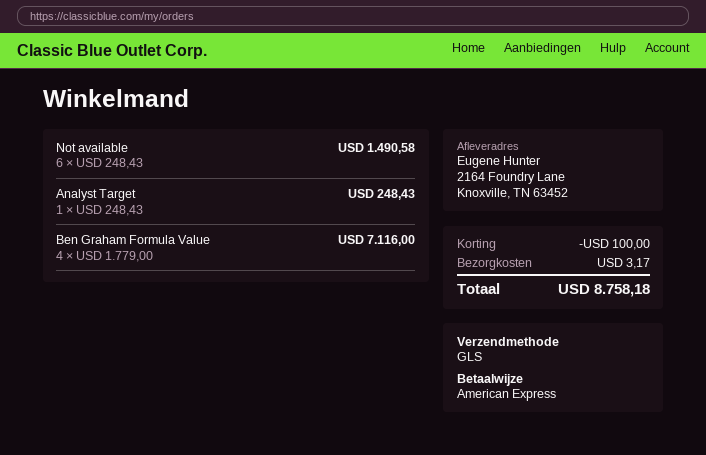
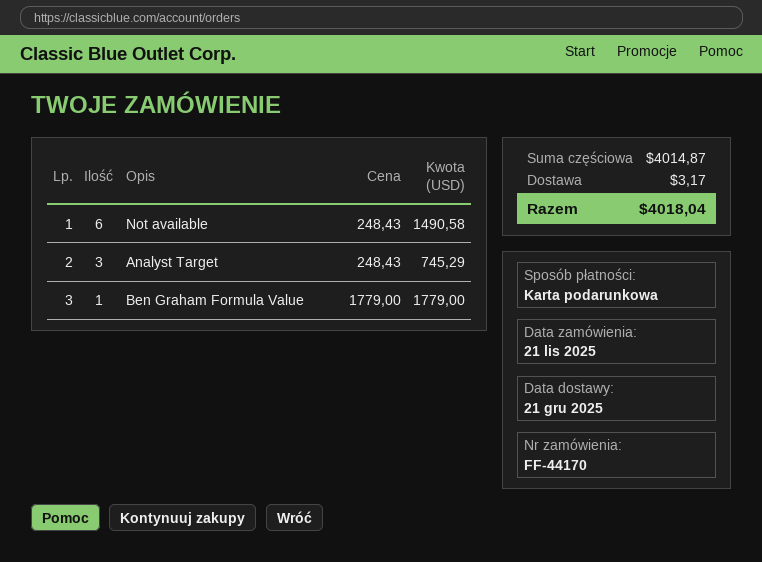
payment method: American Express -> gift card
Analyst Target: 1 x 248.43 = 248.43 -> 3 x 248.43 = 745.29
Ben Graham Formula Value: 4 x 1779.00 = 7116.00 -> 1 x 1779.00 = 1779.00
discount: 100.00 -> none
total: 8758.18 -> 4018.04

